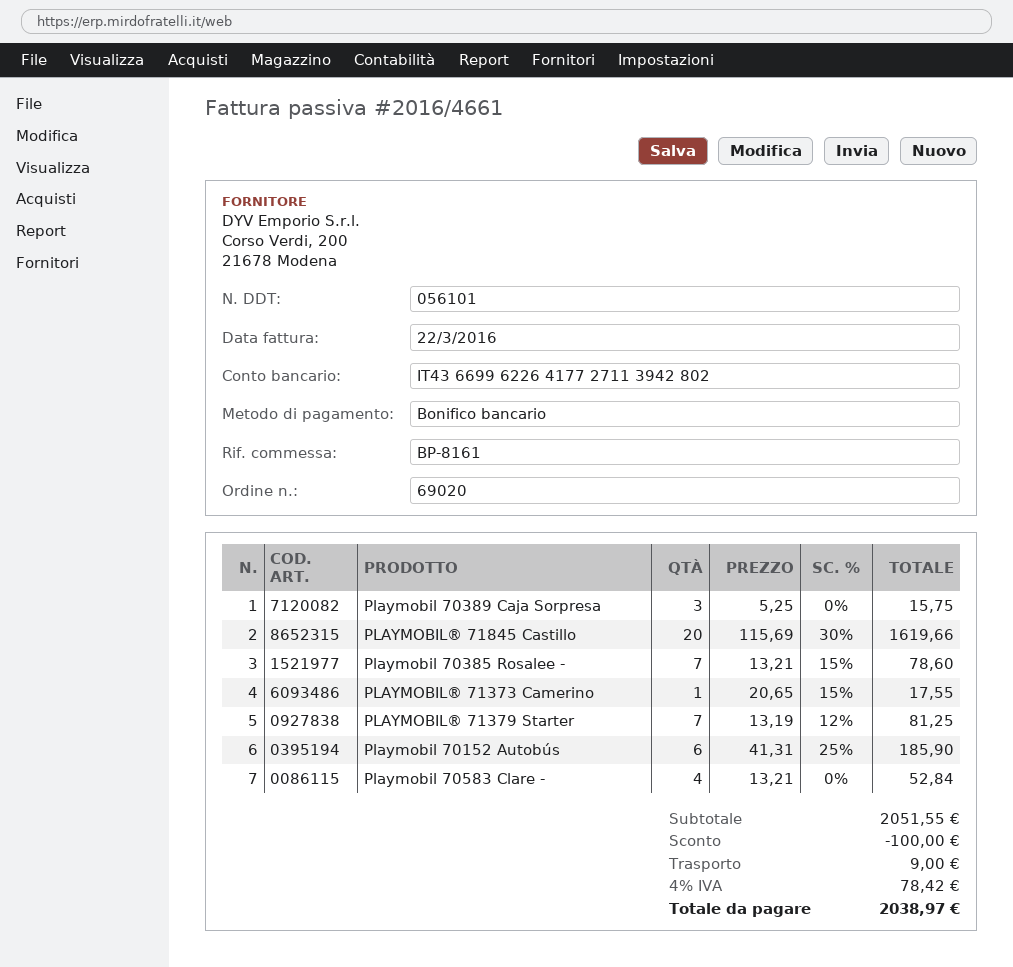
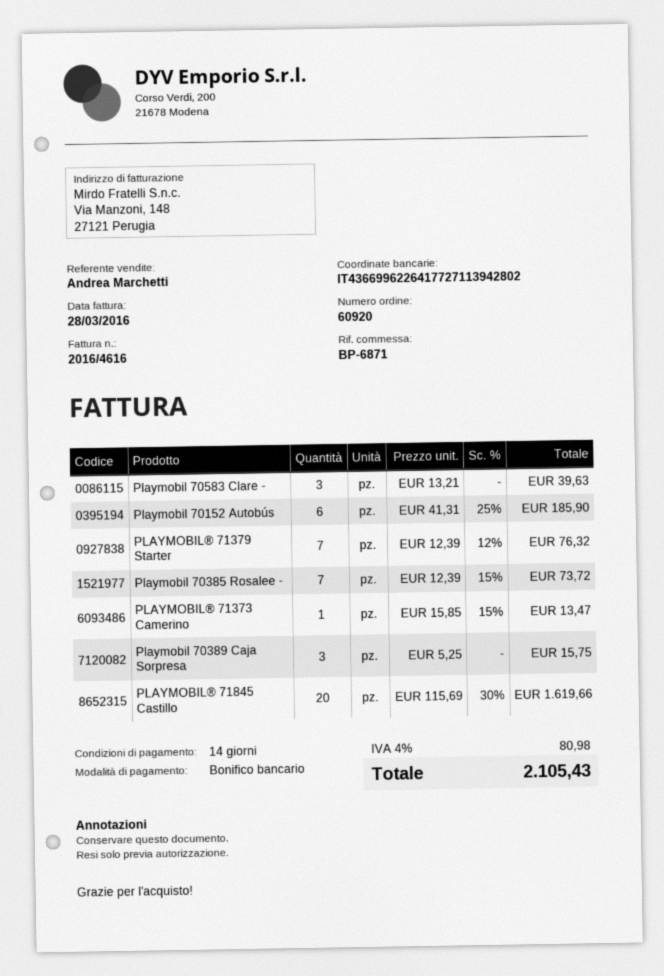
order number: 69020 -> 60920
invoice number: 2016/4661 -> 2016/4616
invoice date: 2016-03-22 -> 2016-03-28
reference: BP-8161 -> BP-6871
Playmobil 70385 Rosalee -: 7 x 13.21 - 15% = 78.60 -> 7 x 12.39 - 15% = 73.72
PLAYMOBIL® 71373 Camerino: 1 x 20.65 - 15% = 17.55 -> 1 x 15.85 - 15% = 13.47
PLAYMOBIL® 71379 Starter: 7 x 13.19 - 12% = 81.25 -> 7 x 12.39 - 12% = 76.32
Playmobil 70583 Clare -: 4 x 13.21 = 52.84 -> 3 x 13.21 = 39.63
discount: 100.00 -> none
shipping: 9.00 -> none
tax: 4% = 78.42 -> 4% = 80.98
total: 2038.97 -> 2105.43

